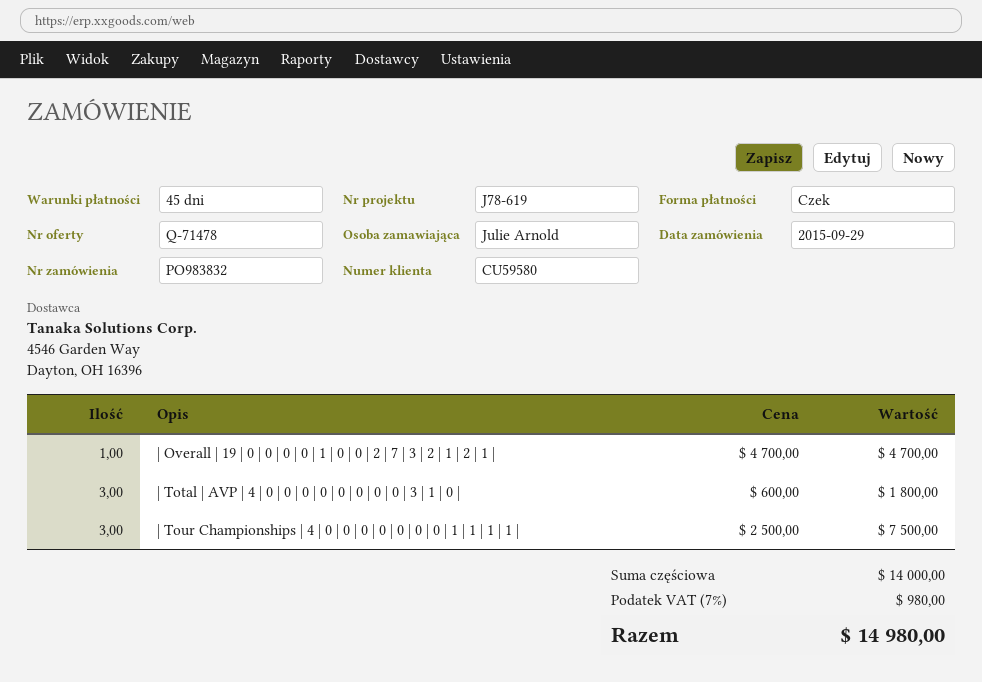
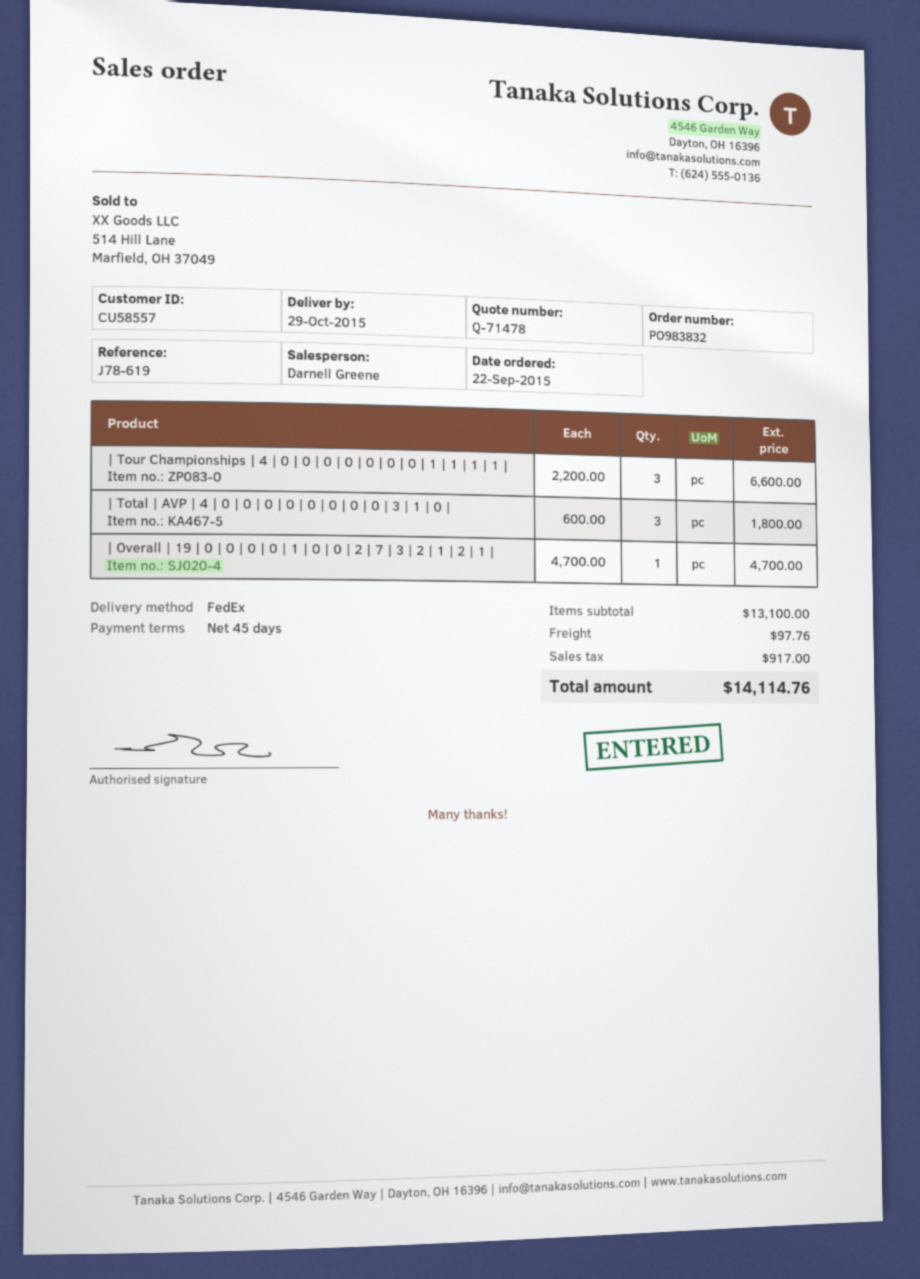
order date: 2015-09-29 -> 2015-09-22
customer number: CU59580 -> CU58557
| Tour Championships | 4 | 0 | 0 | 0 | 0 | 0 | 0 | 0 | 1 | 1 | 1 | 1 |: 3 x 2500.00 = 7500.00 -> 3 x 2200.00 = 6600.00
subtotal: 14000.00 -> 13100.00
shipping: none -> 97.76
tax: 980.00 -> 917.00
total: 14980.00 -> 14114.76

